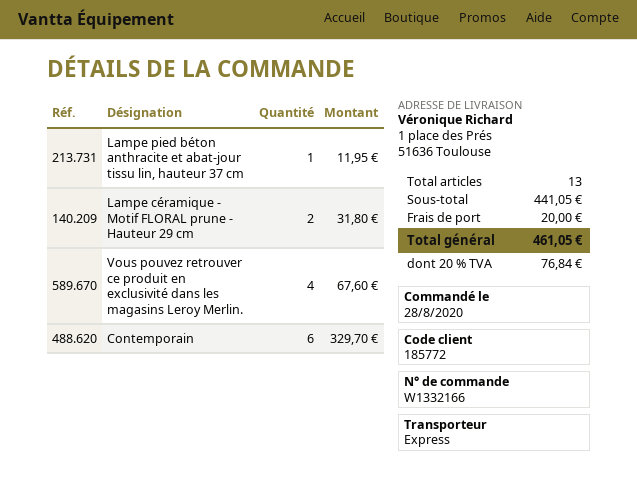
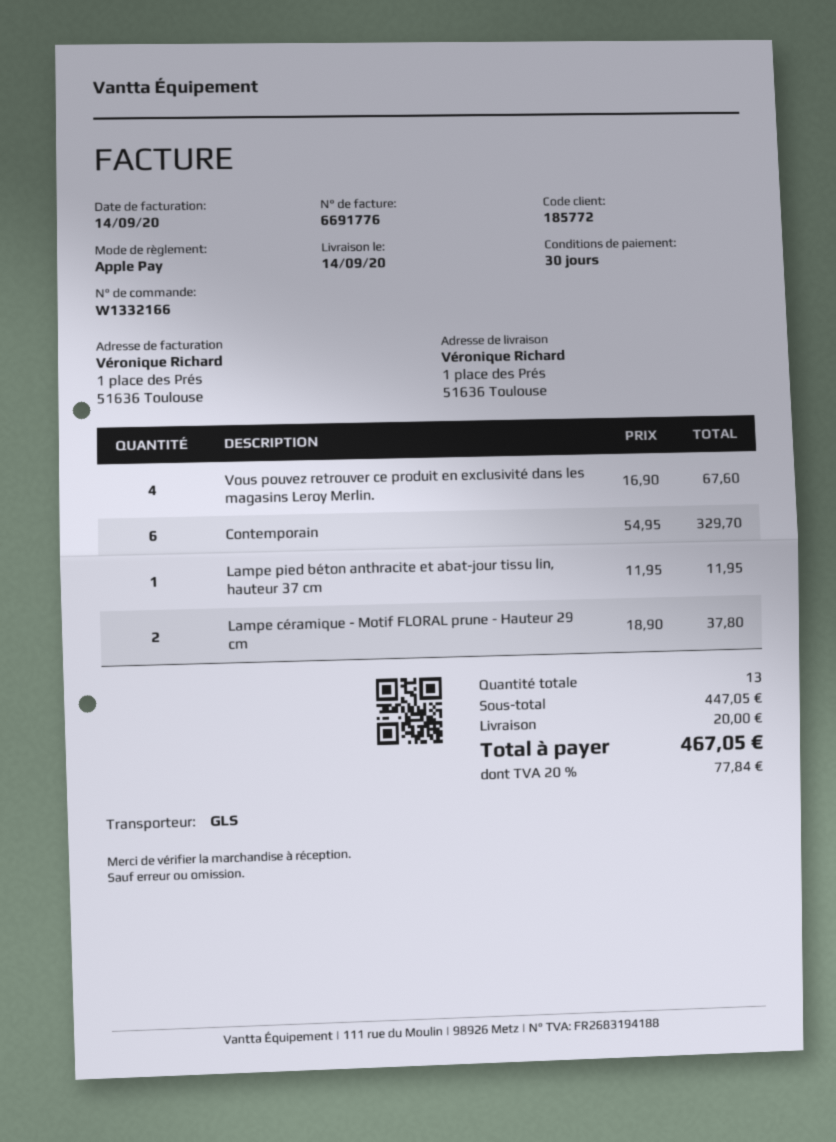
shipping method: express -> GLS
Lampe céramique - Motif FLORAL prune - Hauteur 29 cm: 2 for 31.80 -> 2 for 37.80
subtotal: 441.05 -> 447.05
tax: 20% = 76.84 -> 20% = 77.84
total: 461.05 -> 467.05

